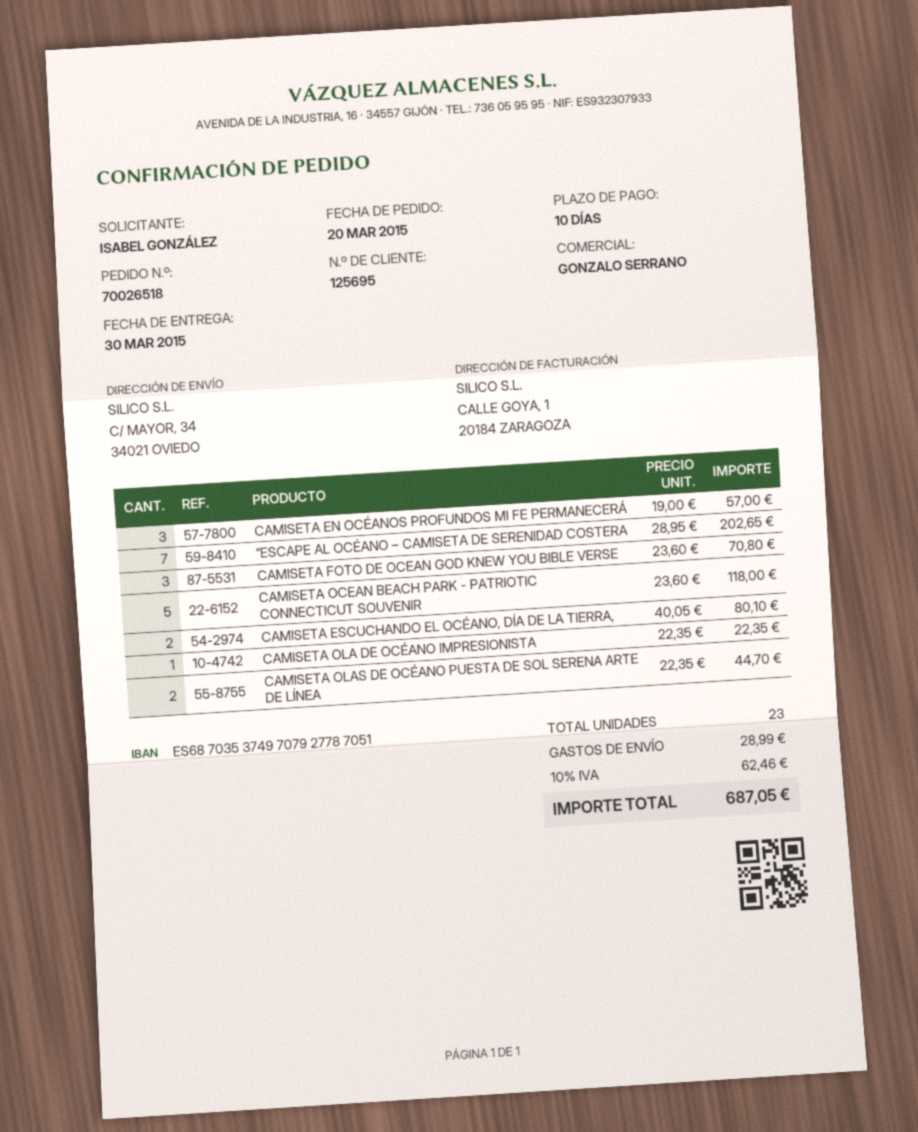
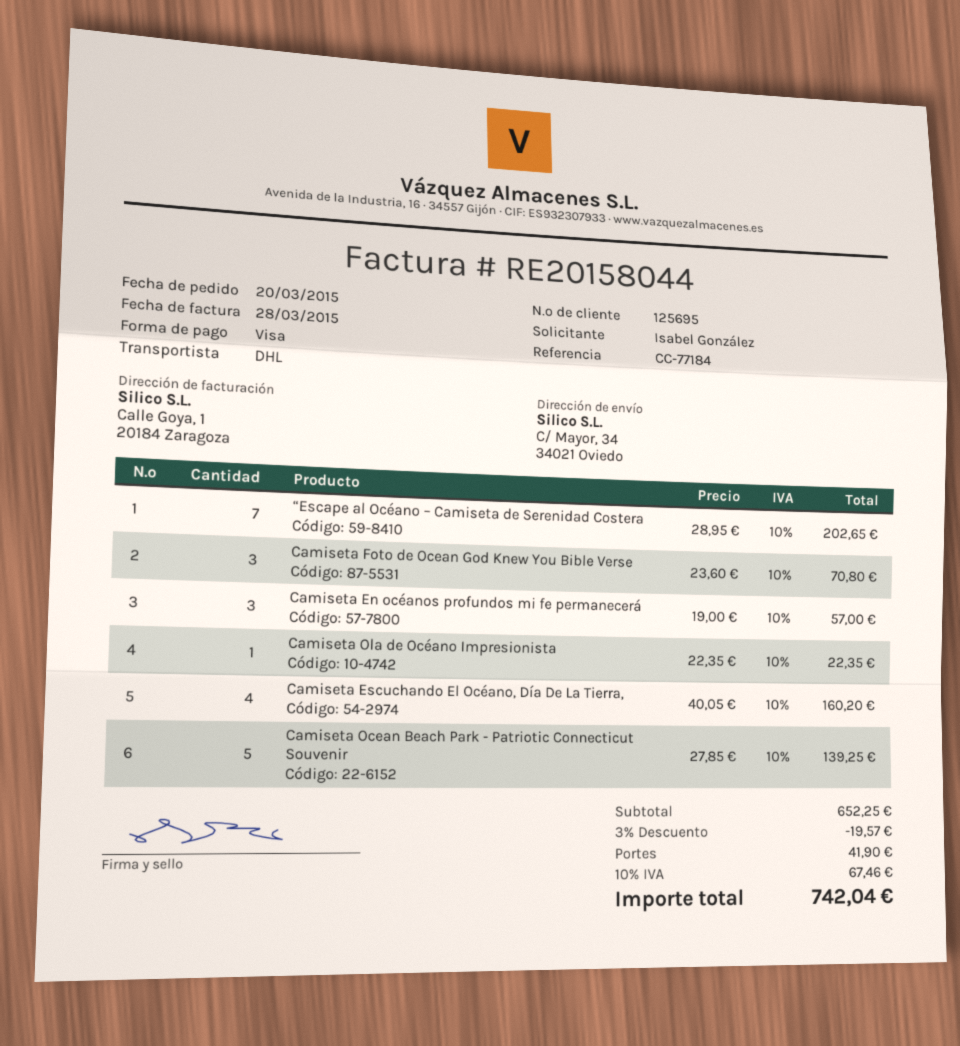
CAMISETA OCEAN BEACH PARK - PATRIOTIC CONNECTICUT SOUVENIR: 5 x 23.60 = 118.00 -> 5 x 27.85 = 139.25
CAMISETA ESCUCHANDO EL OCÉANO, DÍA DE LA TIERRA,: 2 x 40.05 = 80.10 -> 4 x 40.05 = 160.20
CAMISETA OLAS DE OCÉANO PUESTA DE SOL SERENA ARTE DE LÍNEA: 2 x 22.35 = 44.70 -> none
discount: none -> 3% = 19.57
shipping: 28.99 -> 41.90
tax: 10% = 62.46 -> 10% = 67.46
total: 687.05 -> 742.04

